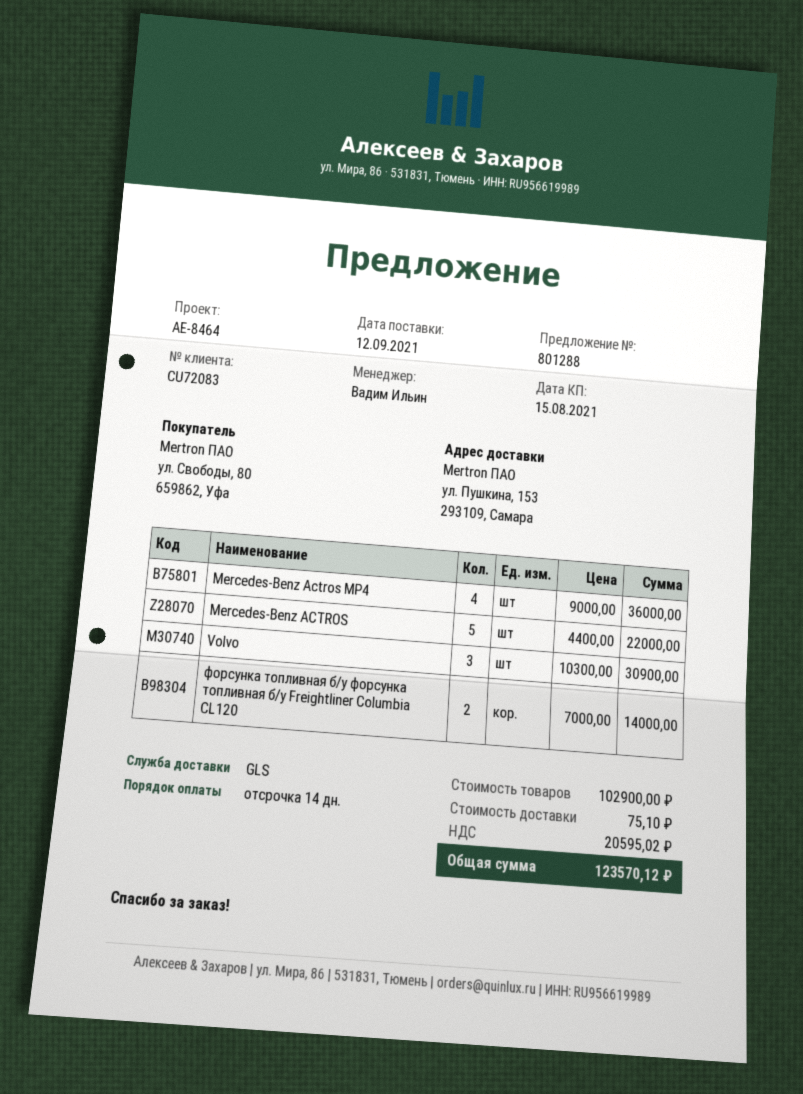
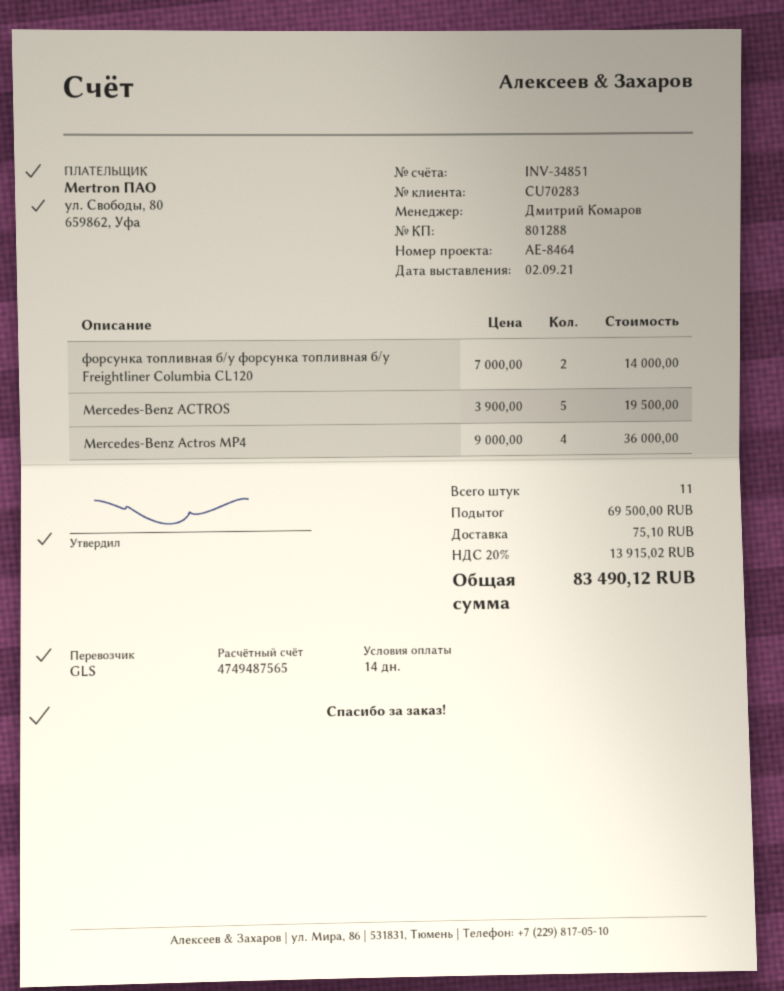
customer number: CU72083 -> CU70283
sales rep: Вадим Ильин -> Дмитрий Комаров
Mercedes-Benz ACTROS: 5 x 4400.00 = 22000.00 -> 5 x 3900.00 = 19500.00
Volvo: 3 x 10300.00 = 30900.00 -> none
subtotal: 102900.00 -> 69500.00
tax: 20595.02 -> 13915.02
total: 123570.12 -> 83490.12

